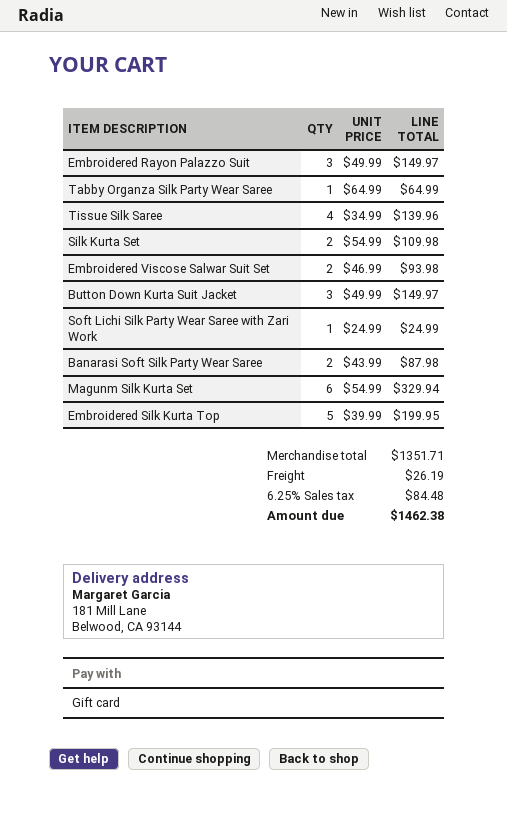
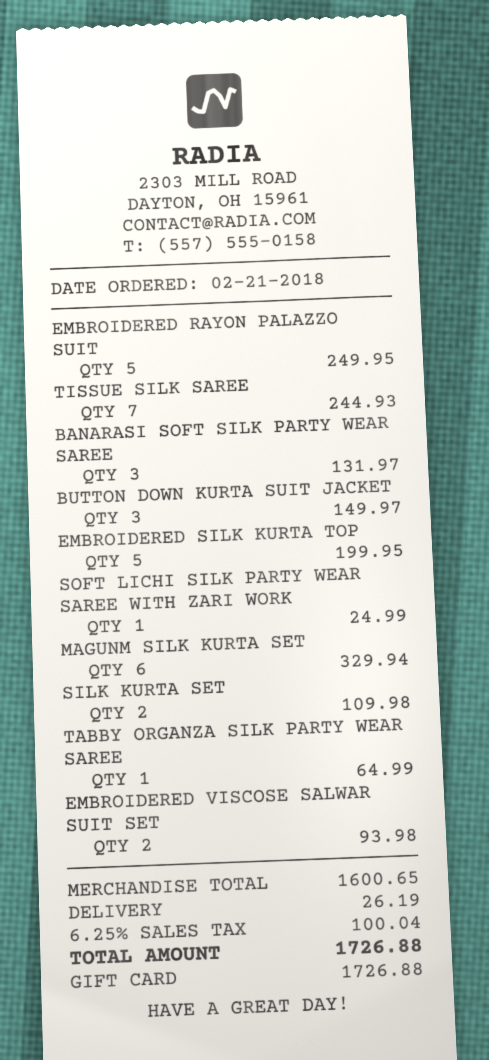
Embroidered Rayon Palazzo Suit: 3 for 149.97 -> 5 for 249.95
Tissue Silk Saree: 4 for 139.96 -> 7 for 244.93
Banarasi Soft Silk Party Wear Saree: 2 for 87.98 -> 3 for 131.97
subtotal: 1351.71 -> 1600.65
tax: 6.25% = 84.48 -> 6.25% = 100.04
total: 1462.38 -> 1726.88

